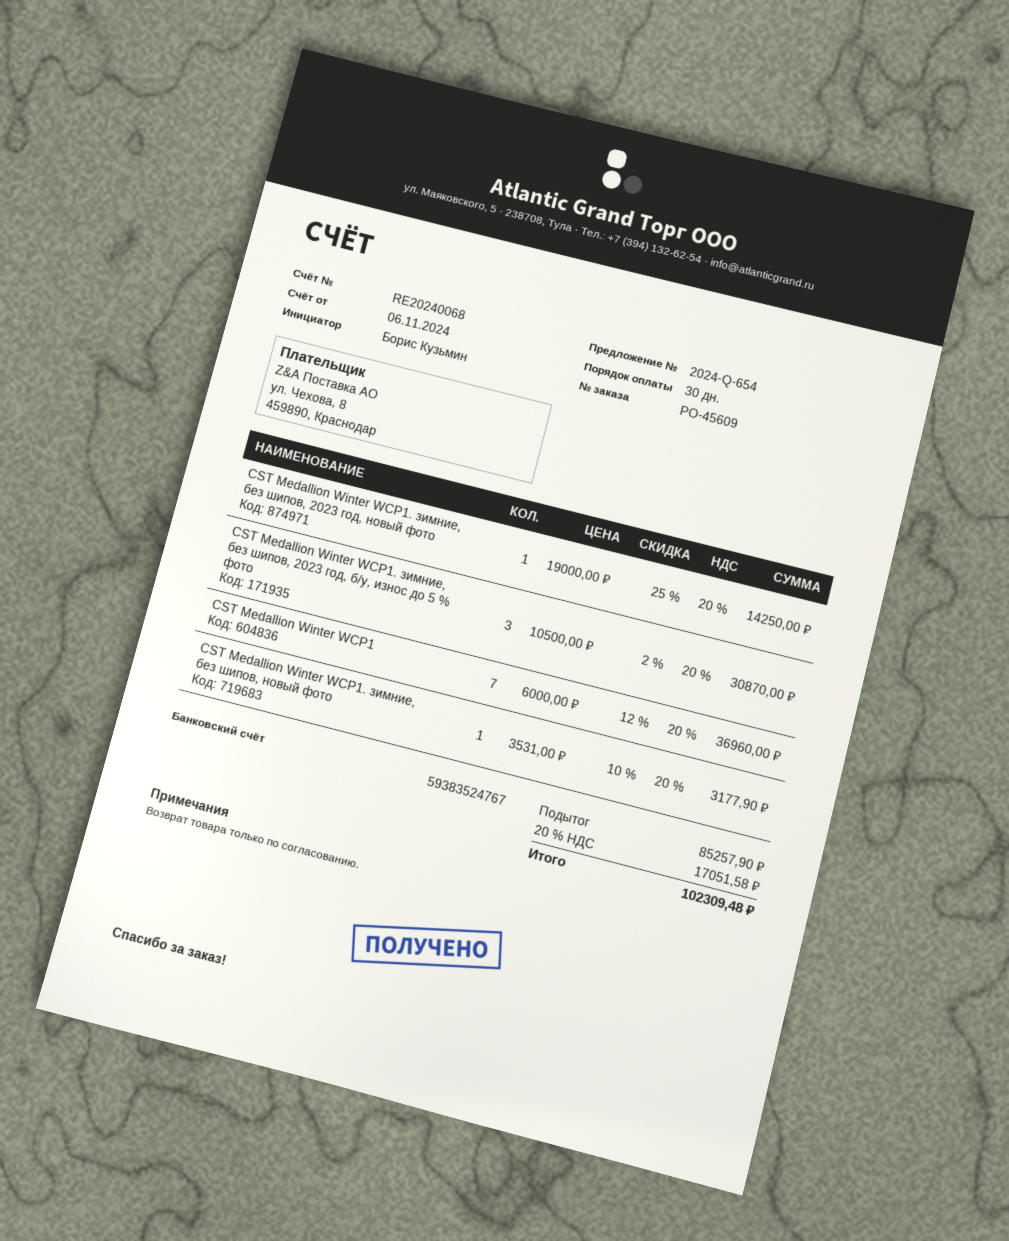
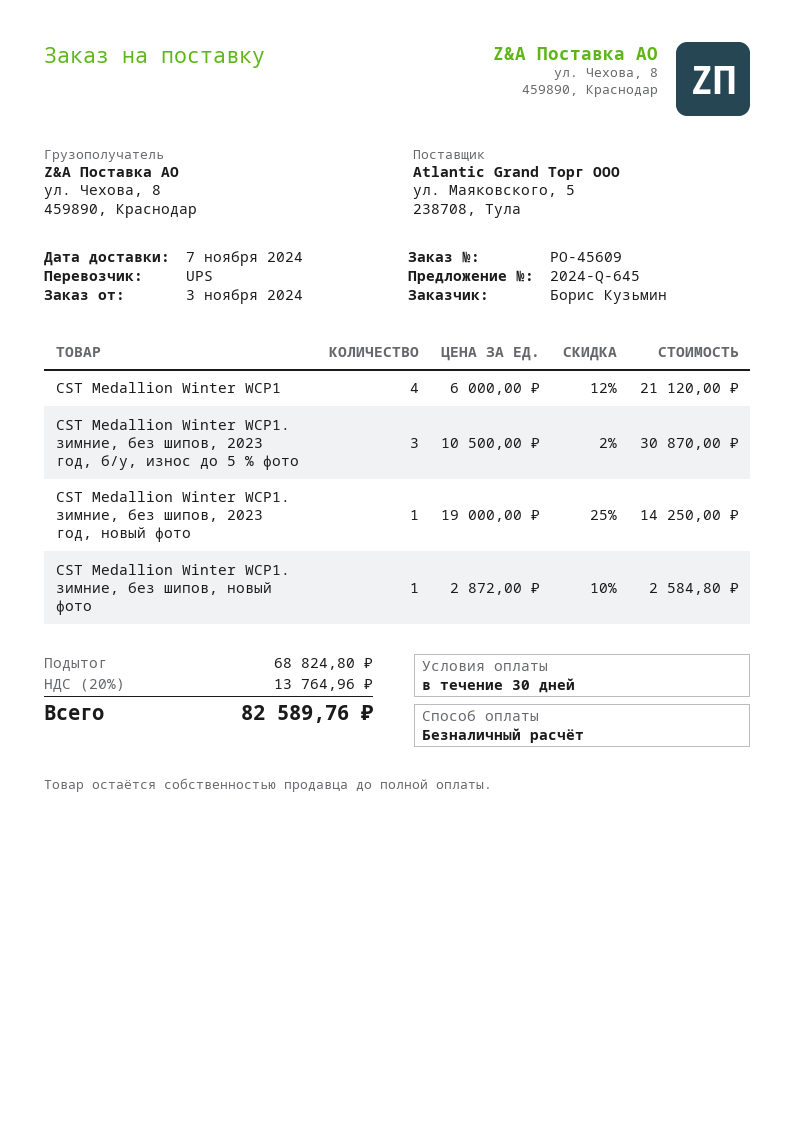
quote number: 2024-Q-654 -> 2024-Q-645
CST Medallion Winter WCP1: 7 x 6000.00 - 12% = 36960.00 -> 4 x 6000.00 - 12% = 21120.00
CST Medallion Winter WCP1. зимние, без шипов, новый фото: 1 x 3531.00 - 10% = 3177.90 -> 1 x 2872.00 - 10% = 2584.80
subtotal: 85257.90 -> 68824.80
tax: 20% = 17051.58 -> 20% = 13764.96
total: 102309.48 -> 82589.76

